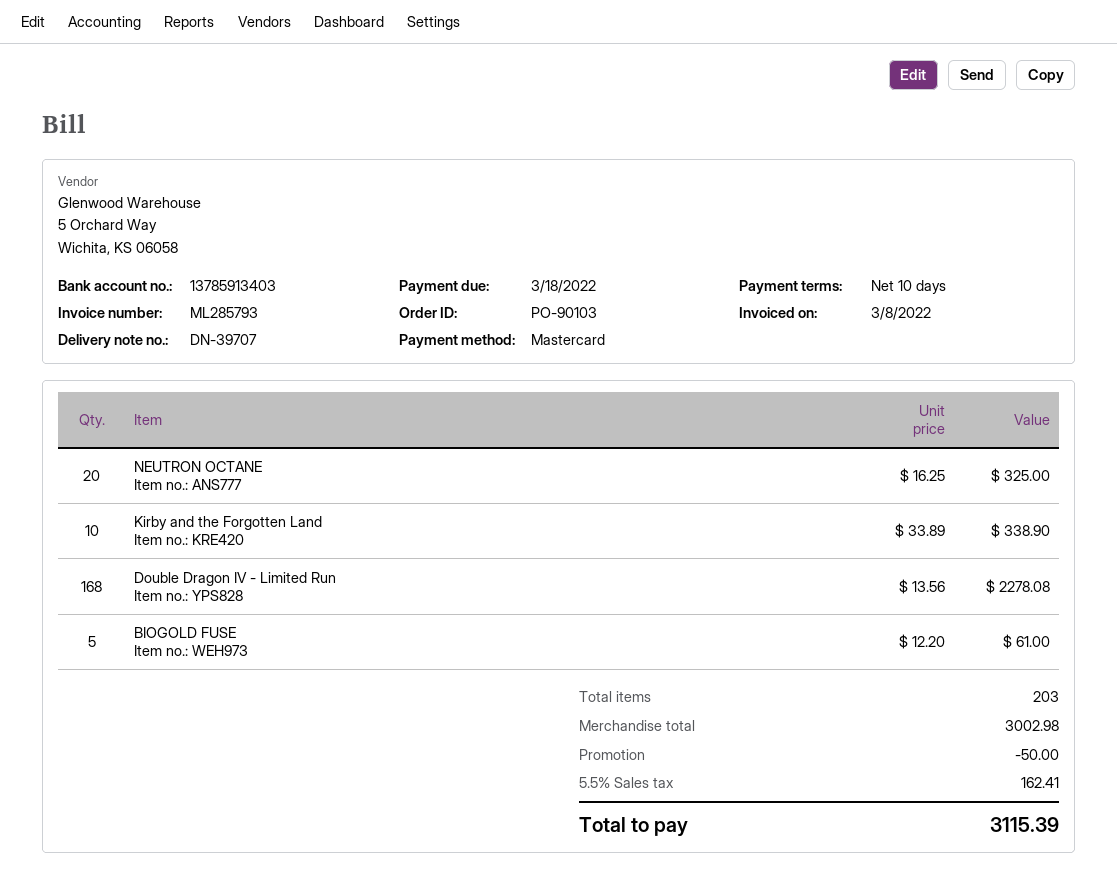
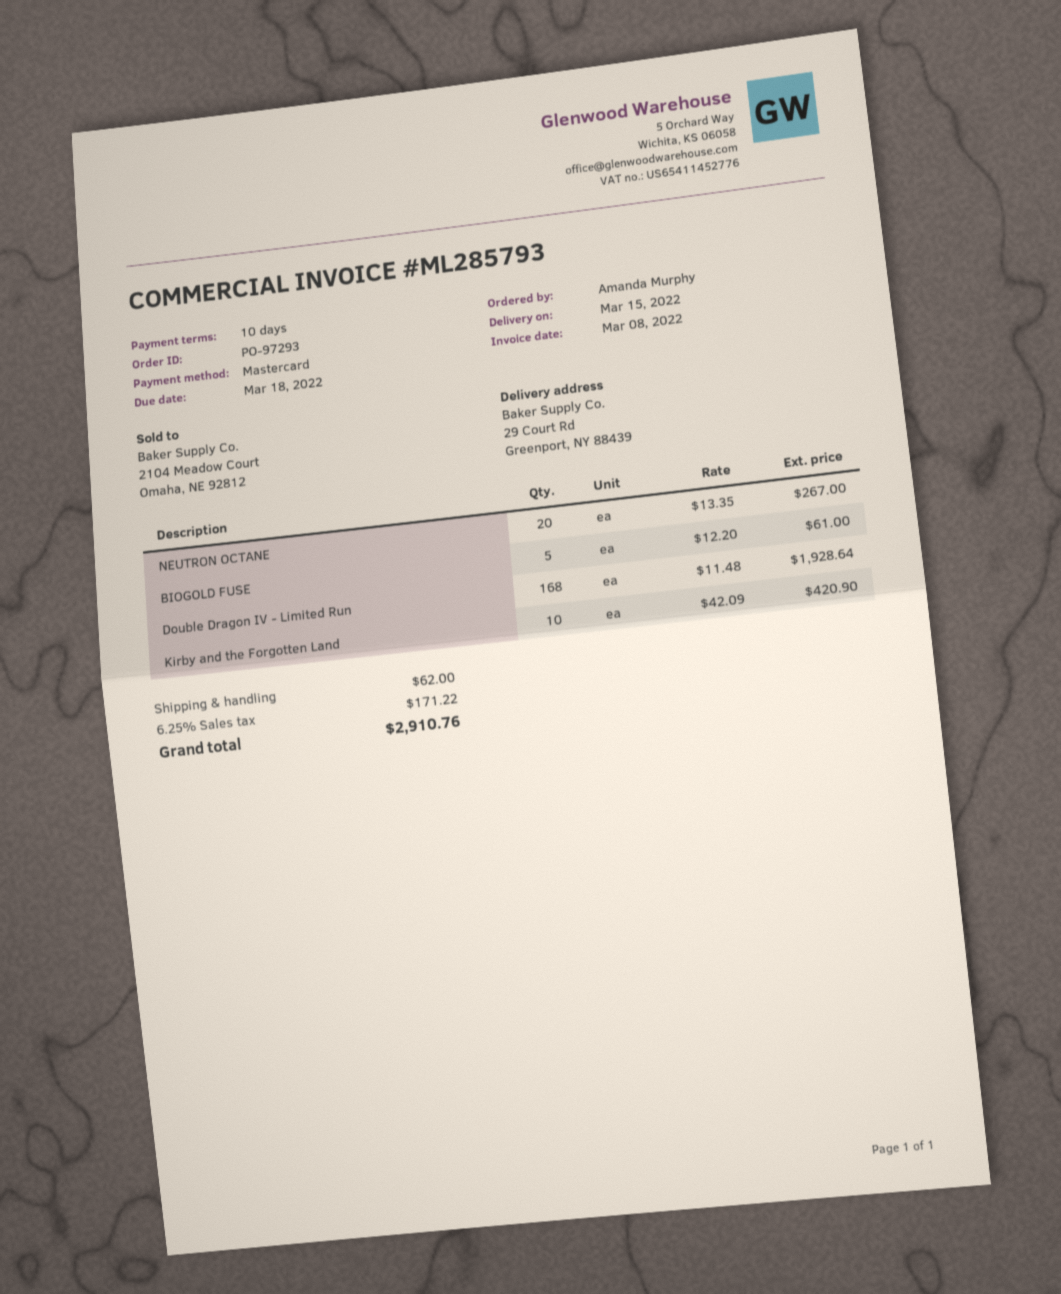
order number: PO-90103 -> PO-97293
NEUTRON OCTANE: 20 x 16.25 = 325.00 -> 20 x 13.35 = 267.00
Kirby and the Forgotten Land: 10 x 33.89 = 338.90 -> 10 x 42.09 = 420.90
Double Dragon IV - Limited Run: 168 x 13.56 = 2278.08 -> 168 x 11.48 = 1928.64
discount: 50.00 -> none
shipping: none -> 62.00
tax: 5.5% = 162.41 -> 6.25% = 171.22
total: 3115.39 -> 2910.76

